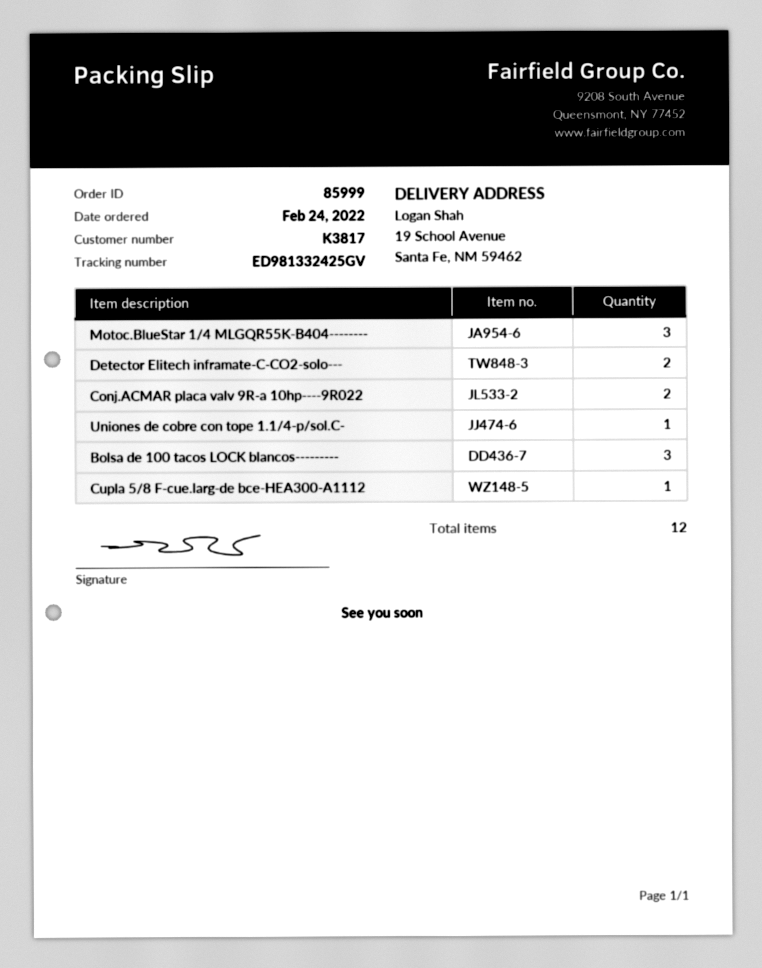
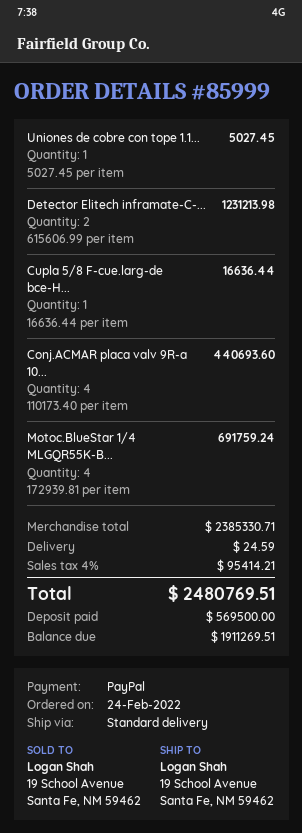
Motoc.BlueStar 1/4 MLGQR55K-B404--------: 3 -> 4
Conj.ACMAR placa valv 9R-a 10hp----9R022: 2 -> 4
Bolsa de 100 tacos LOCK blancos---------: 3 -> none

